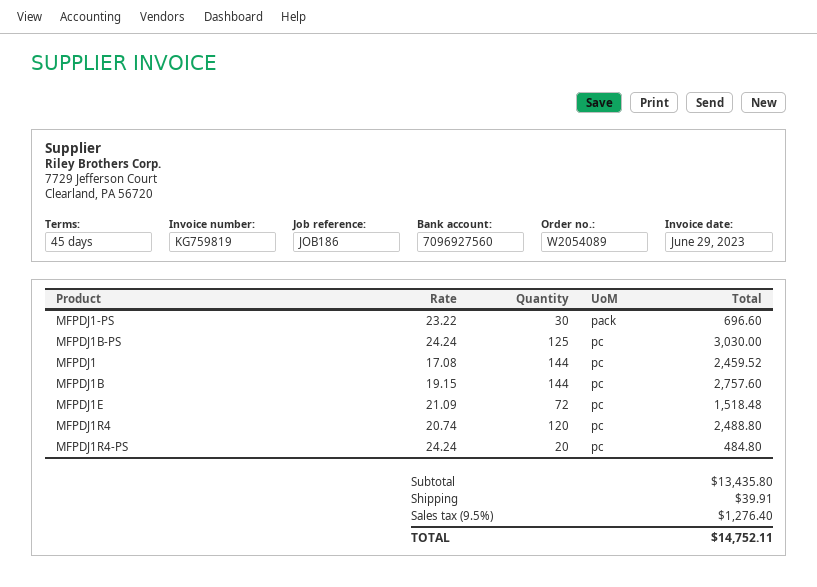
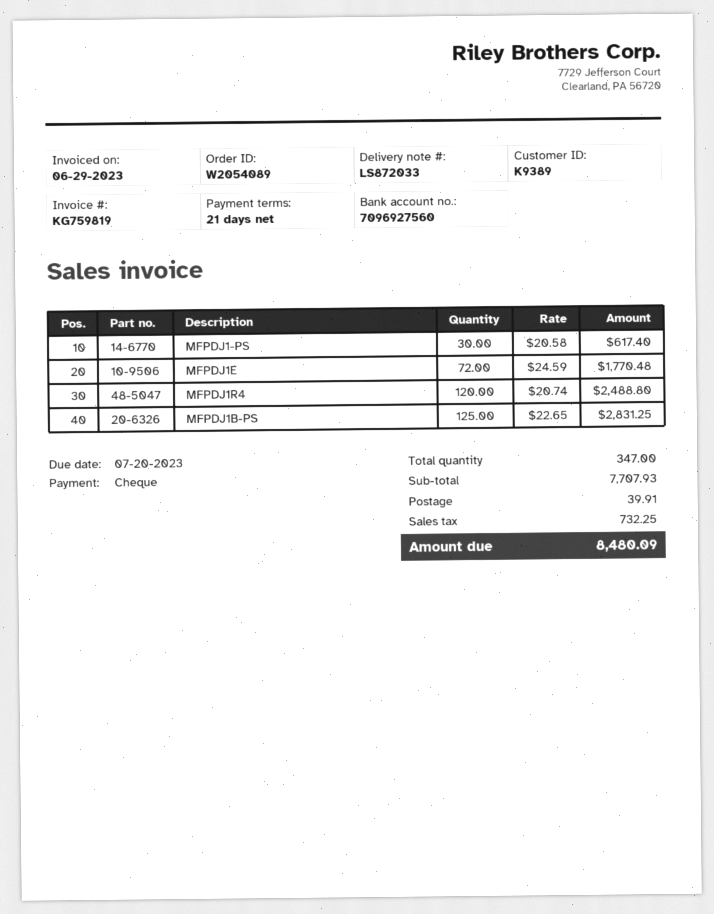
payment terms: 45 days -> 21 days
MFPDJ1-PS: 30 x 23.22 = 696.60 -> 30 x 20.58 = 617.40
MFPDJ1B-PS: 125 x 24.24 = 3030.00 -> 125 x 22.65 = 2831.25
MFPDJ1: 144 x 17.08 = 2459.52 -> none
MFPDJ1B: 144 x 19.15 = 2757.60 -> none
MFPDJ1E: 72 x 21.09 = 1518.48 -> 72 x 24.59 = 1770.48
MFPDJ1R4-PS: 20 x 24.24 = 484.80 -> none
subtotal: 13435.80 -> 7707.93
tax: 1276.40 -> 732.25
total: 14752.11 -> 8480.09

